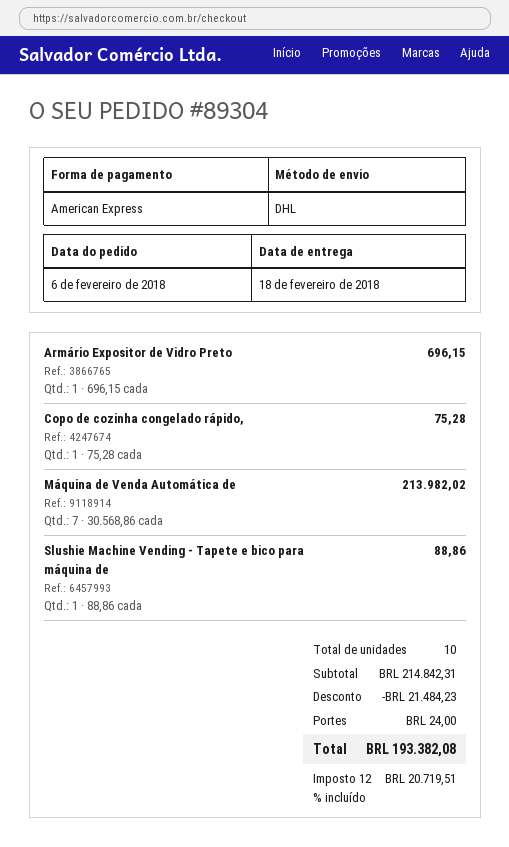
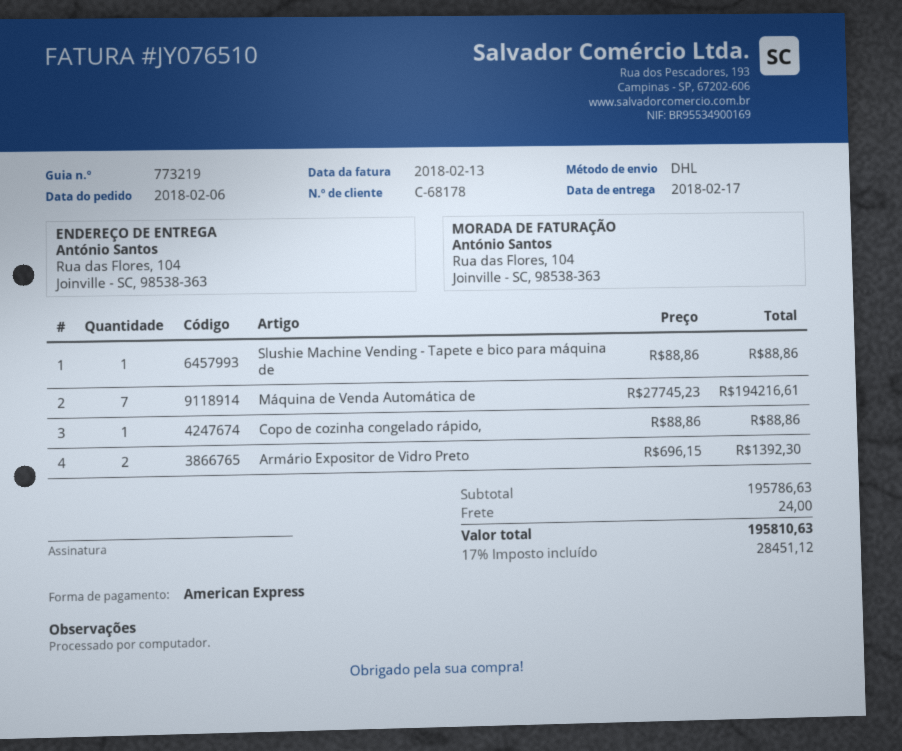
delivery date: 2018-02-18 -> 2018-02-17
Armário Expositor de Vidro Preto: 1 x 696.15 = 696.15 -> 2 x 696.15 = 1392.30
Copo de cozinha congelado rápido,: 1 x 75.28 = 75.28 -> 1 x 88.86 = 88.86
Máquina de Venda Automática de: 7 x 30568.86 = 213982.02 -> 7 x 27745.23 = 194216.61
subtotal: 214842.31 -> 195786.63
discount: 21484.23 -> none
tax: 12% = 20719.51 -> 17% = 28451.12
total: 193382.08 -> 195810.63

